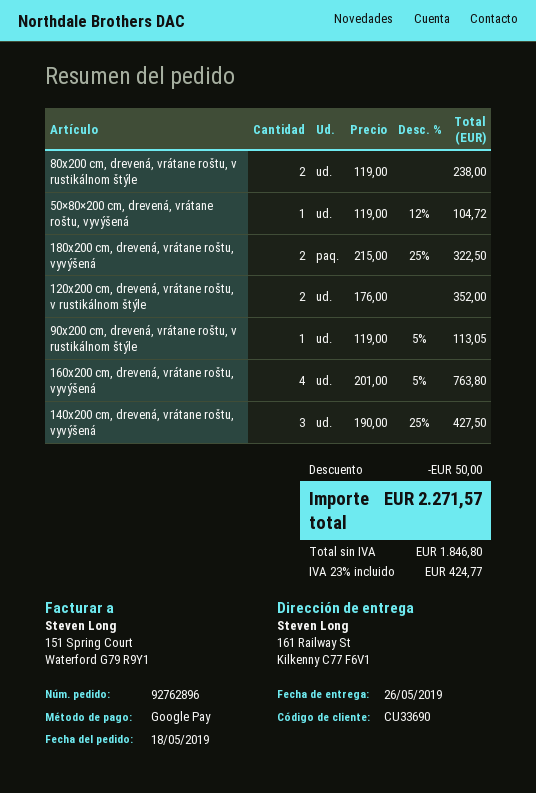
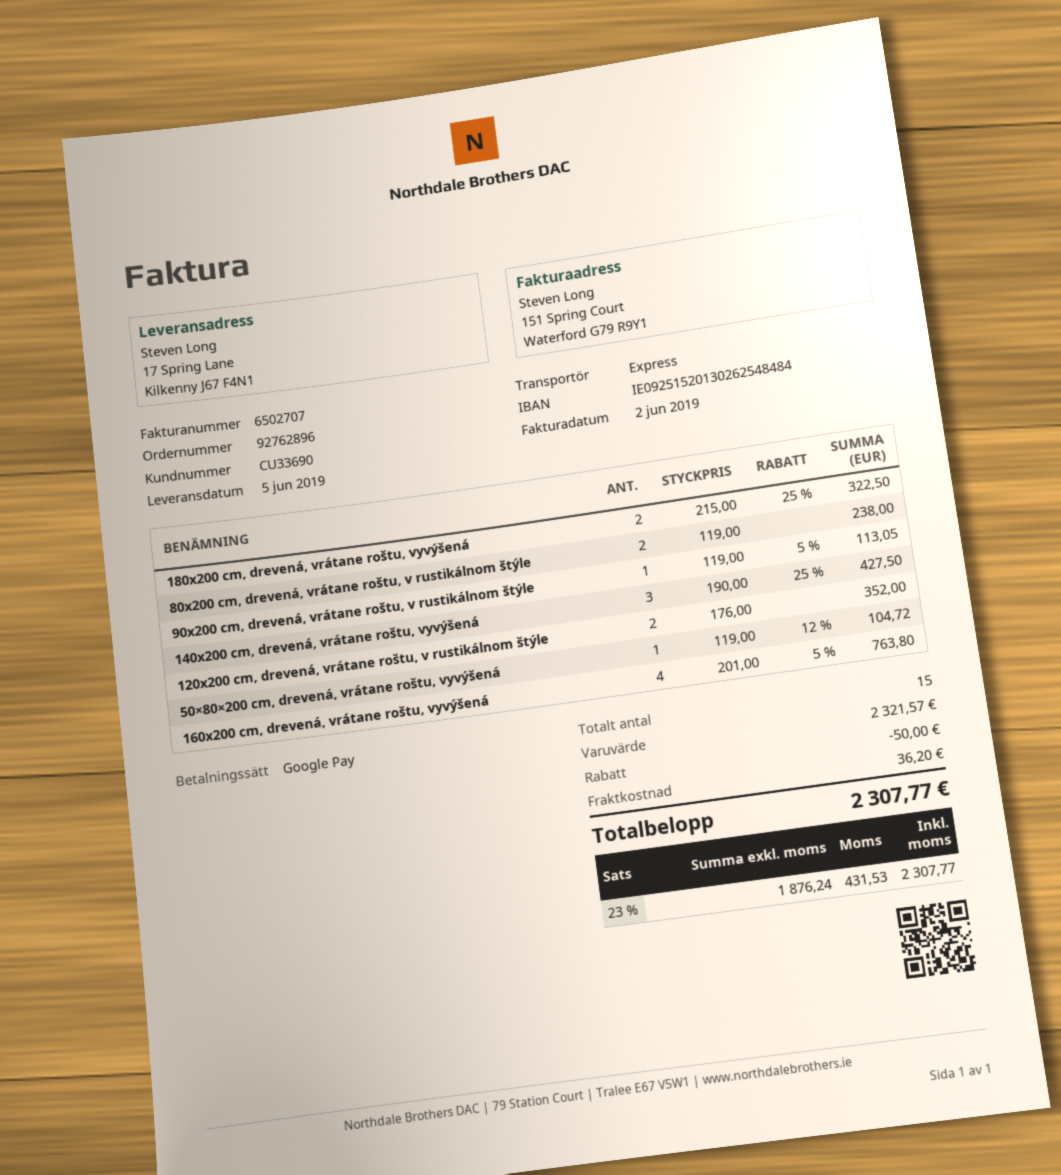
delivery date: 2019-05-26 -> 2019-06-05
ship to: 161 Railway St, Kilkenny C77 F6V1 -> 17 Spring Lane, Kilkenny J67 F4N1
shipping: none -> 36.20
net: 1846.80 -> 1876.24
tax: 23% = 424.77 -> 23% = 431.53
total: 2271.57 -> 2307.77

